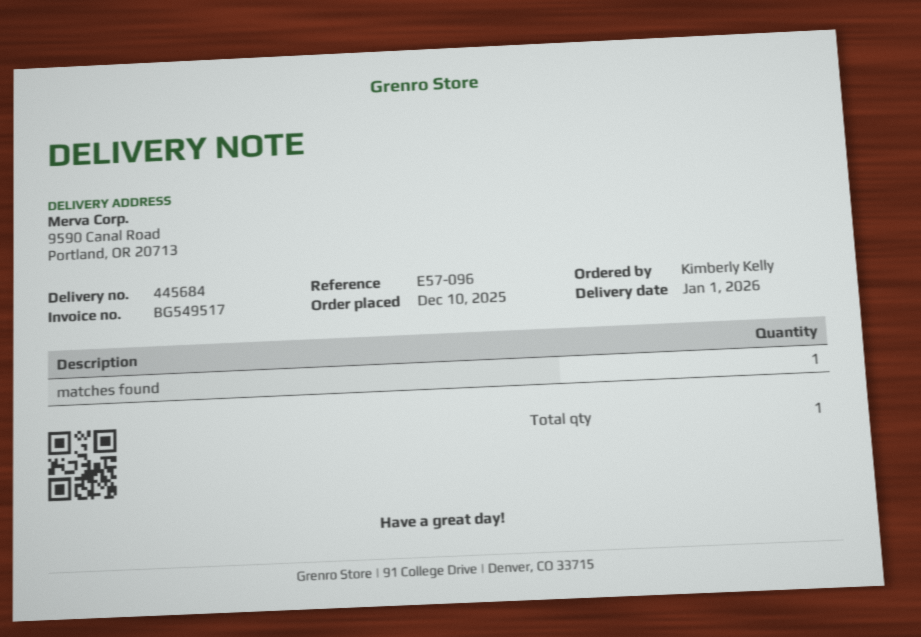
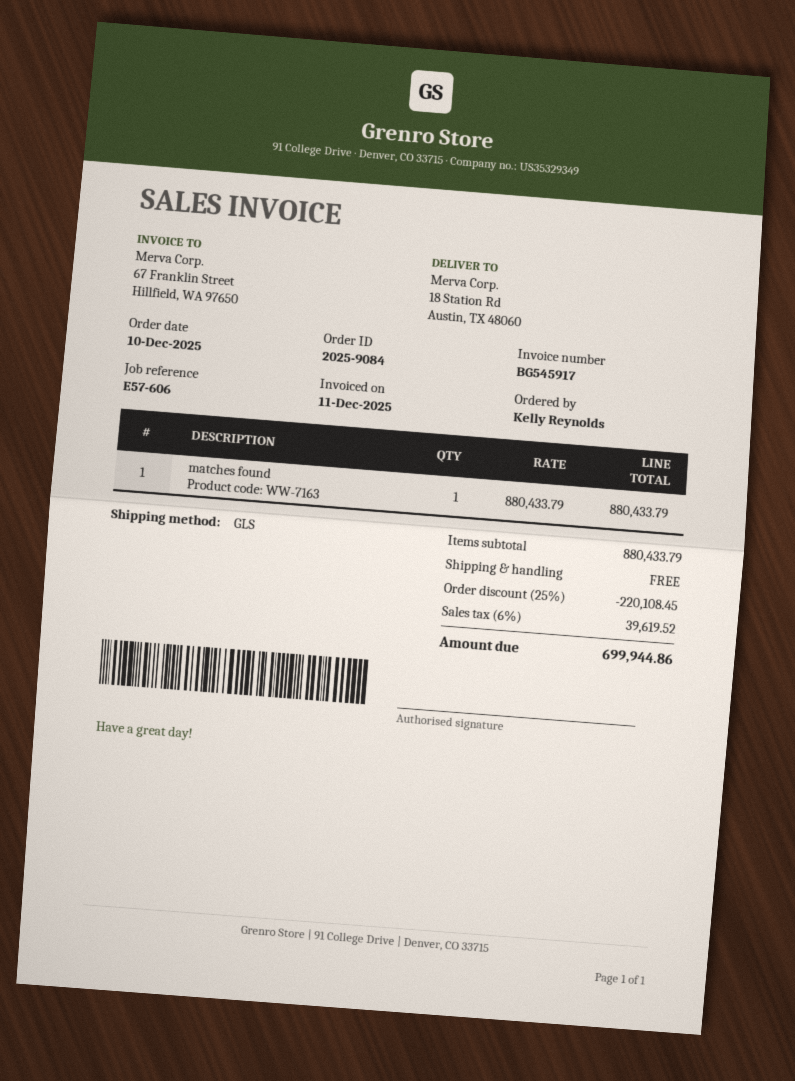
invoice number: BG549517 -> BG545917
reference: E57-096 -> E57-606
ordered by: Kimberly Kelly -> Kelly Reynolds
ship to: 9590 Canal Road, Portland, OR 20713 -> 18 Station Rd, Austin, TX 48060

